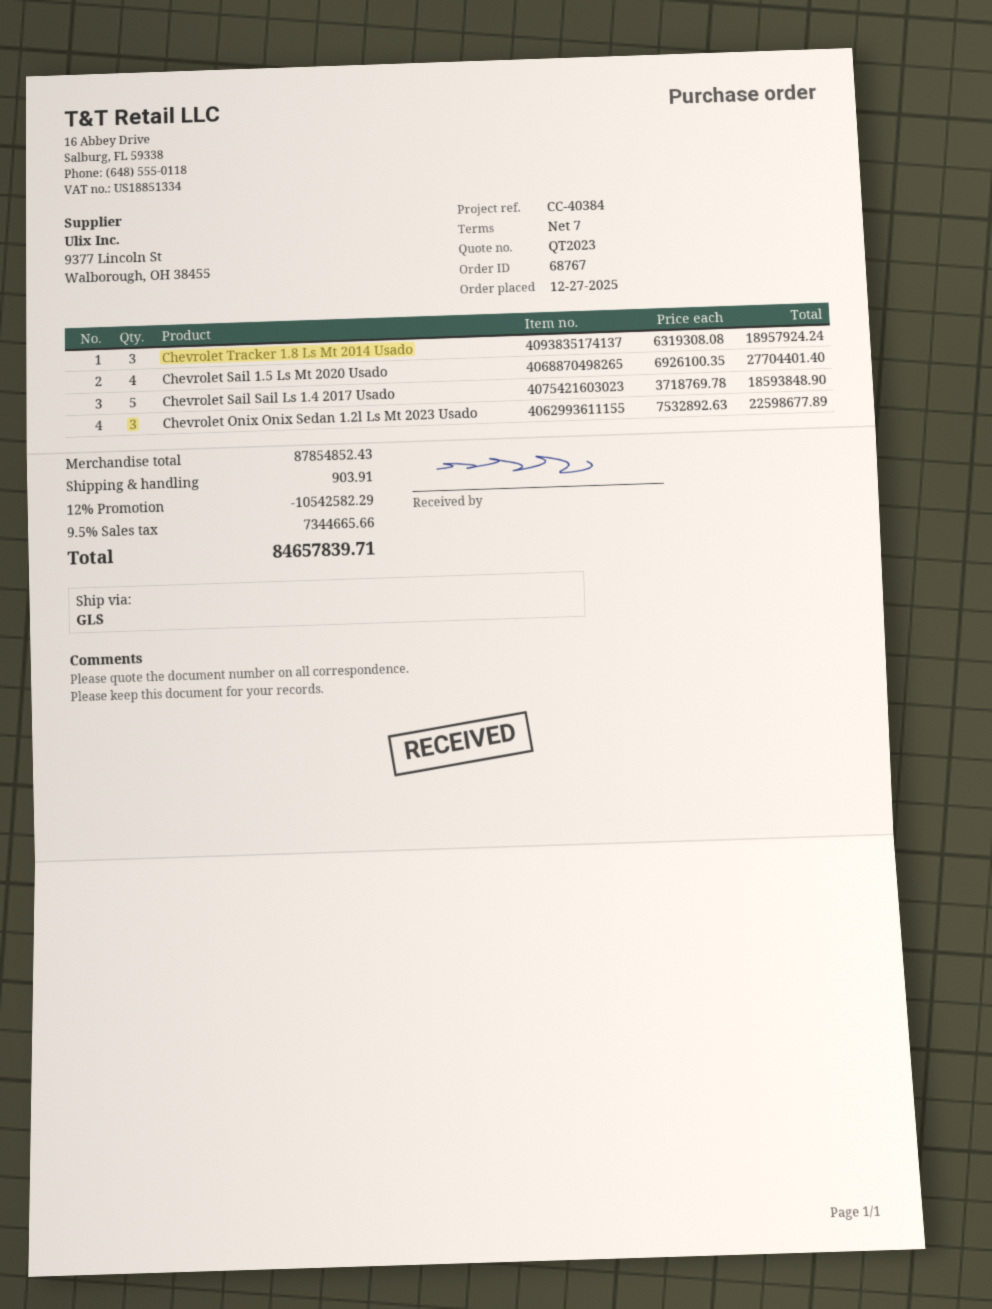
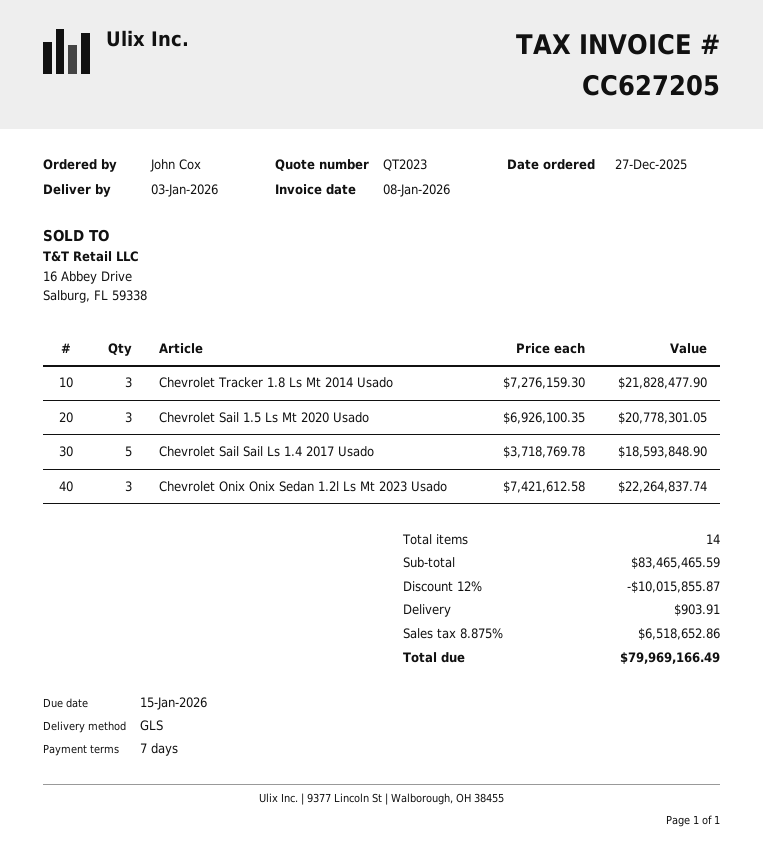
Chevrolet Tracker 1.8 Ls Mt 2014 Usado: 3 x 6319308.08 = 18957924.24 -> 3 x 7276159.30 = 21828477.90
Chevrolet Sail 1.5 Ls Mt 2020 Usado: 4 x 6926100.35 = 27704401.40 -> 3 x 6926100.35 = 20778301.05
Chevrolet Onix Onix Sedan 1.2l Ls Mt 2023 Usado: 3 x 7532892.63 = 22598677.89 -> 3 x 7421612.58 = 22264837.74
subtotal: 87854852.43 -> 83465465.59
discount: 12% = 10542582.29 -> 12% = 10015855.87
tax: 9.5% = 7344665.66 -> 8.875% = 6518652.86
total: 84657839.71 -> 79969166.49

